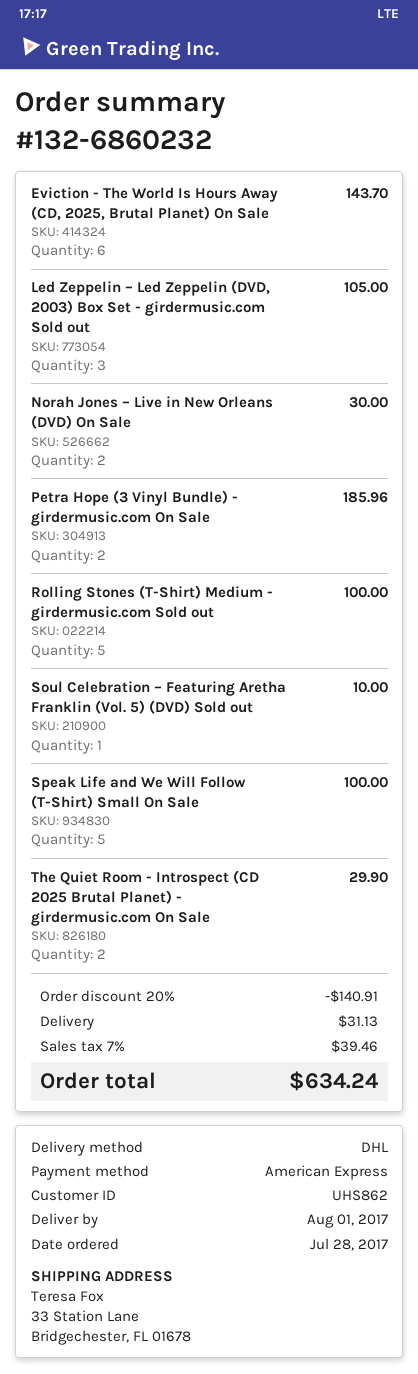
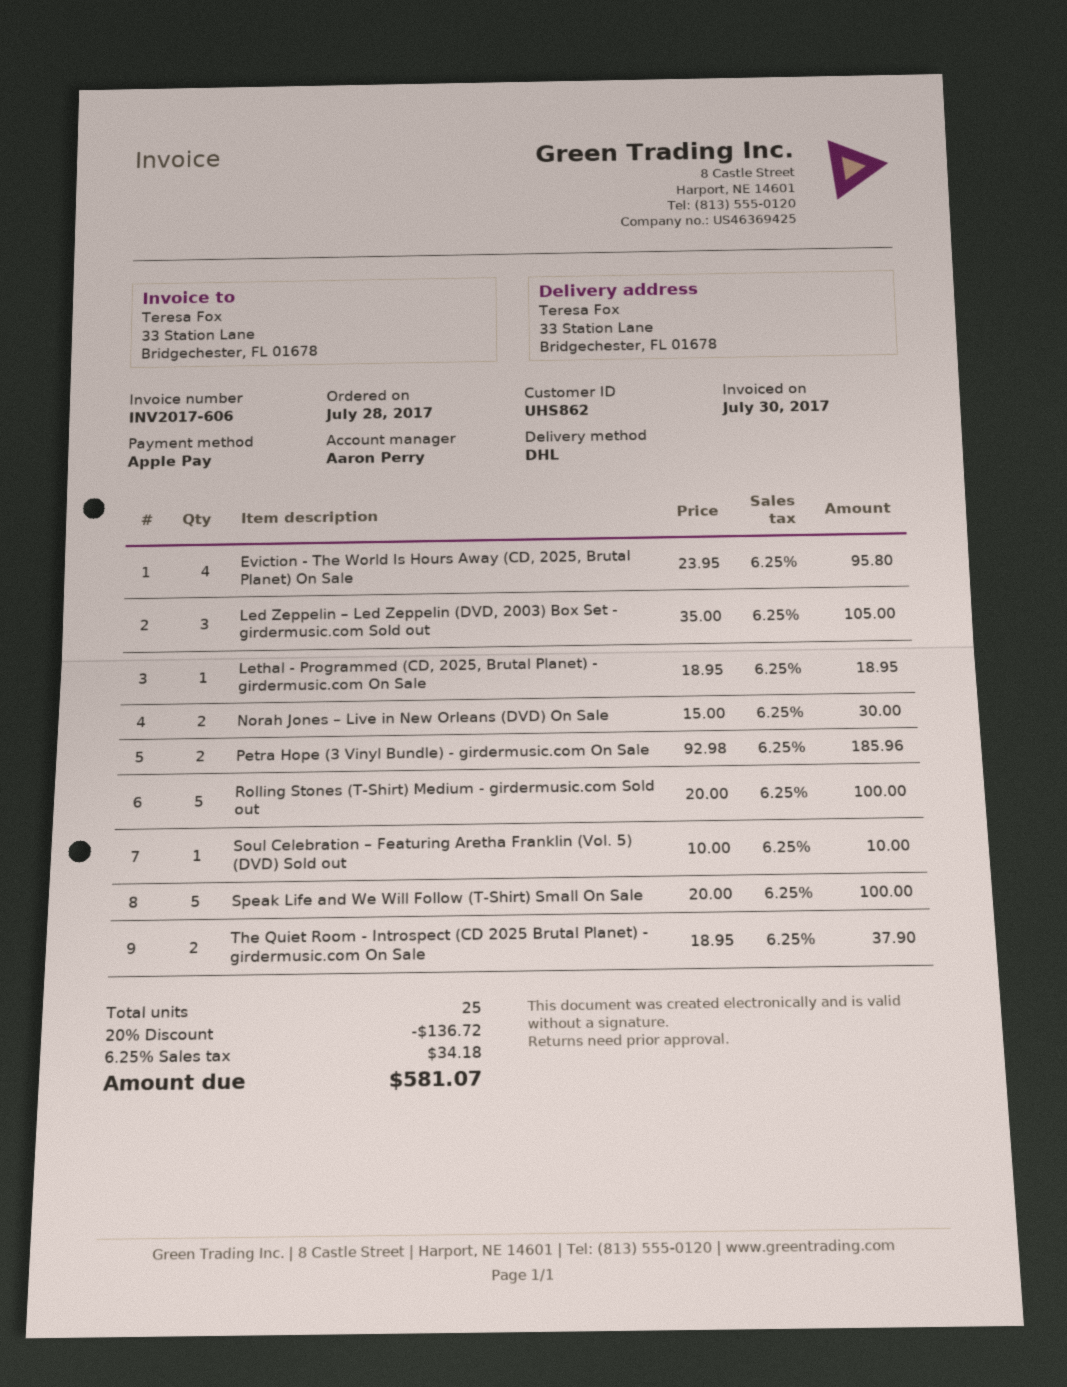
payment method: American Express -> Apple Pay
Eviction - The World Is Hours Away (CD, 2025, Brutal Planet) On Sale: 6 for 143.70 -> 4 for 95.80
The Quiet Room - Introspect (CD 2025 Brutal Planet) - girdermusic.com On Sale: 2 for 29.90 -> 2 for 37.90
Lethal - Programmed (CD, 2025, Brutal Planet) - girdermusic.com On Sale: none -> 1 for 18.95
discount: 20% = 140.91 -> 20% = 136.72
shipping: 31.13 -> none
tax: 7% = 39.46 -> 6.25% = 34.18
total: 634.24 -> 581.07

